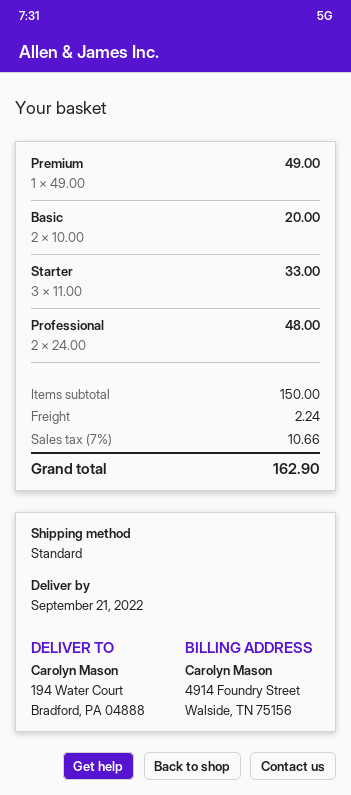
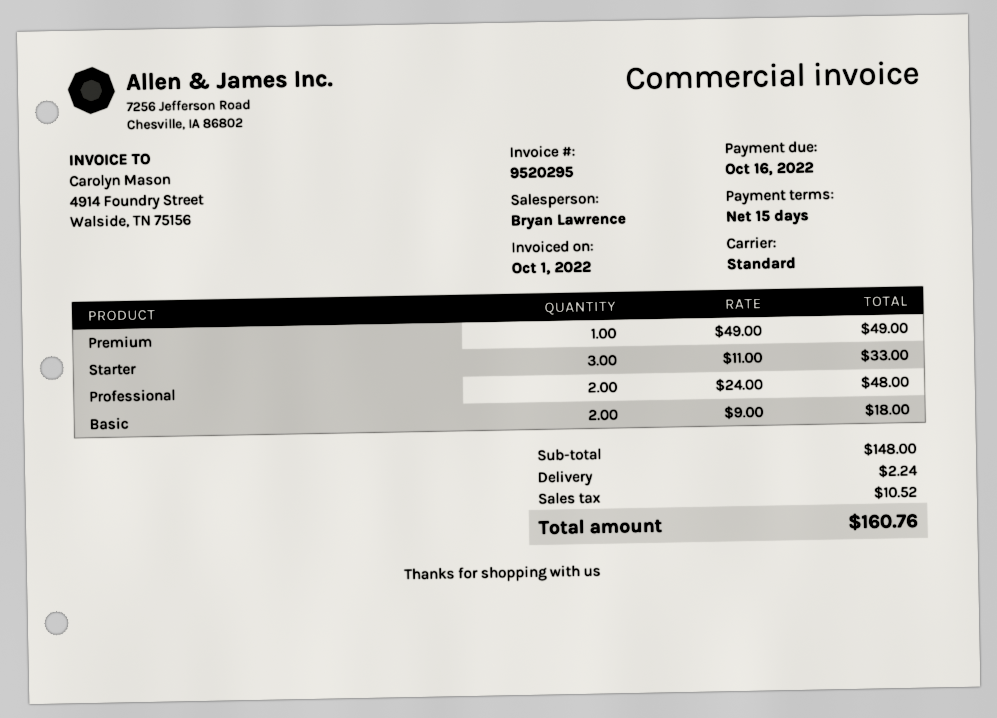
Basic: 2 x 10.00 = 20.00 -> 2 x 9.00 = 18.00
subtotal: 150.00 -> 148.00
tax: 10.66 -> 10.52
total: 162.90 -> 160.76

